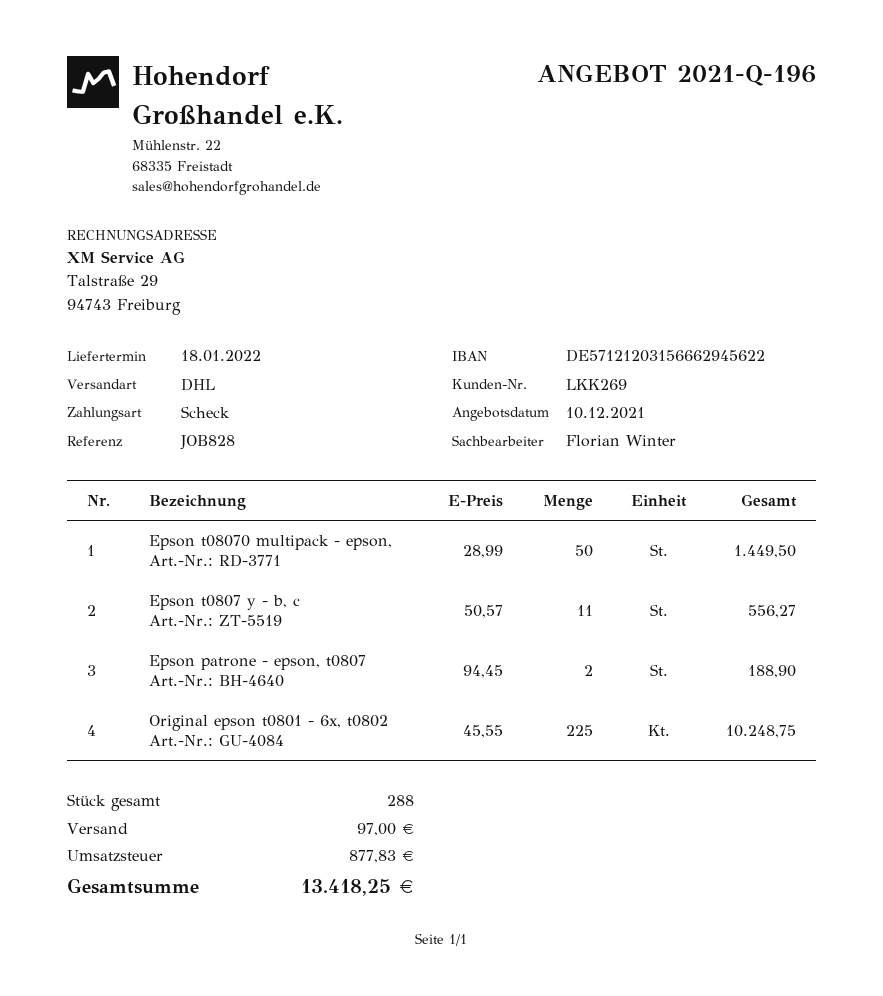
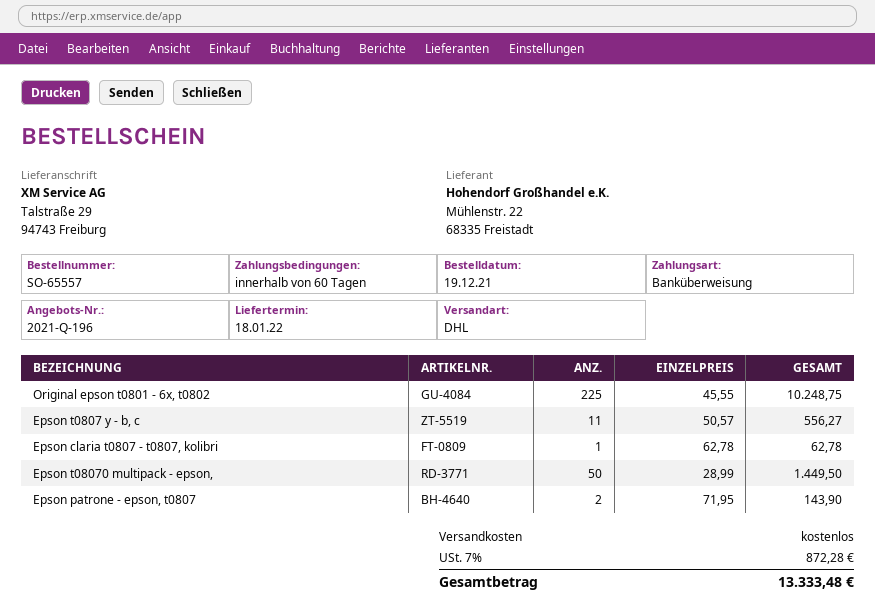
payment method: cheque -> bank transfer
Epson patrone - epson, t0807: 2 x 94.45 = 188.90 -> 2 x 71.95 = 143.90
Epson claria t0807 - t0807, kolibri: none -> 1 x 62.78 = 62.78
shipping: 97.00 -> 0.00
tax: 877.83 -> 872.28
total: 13418.25 -> 13333.48

